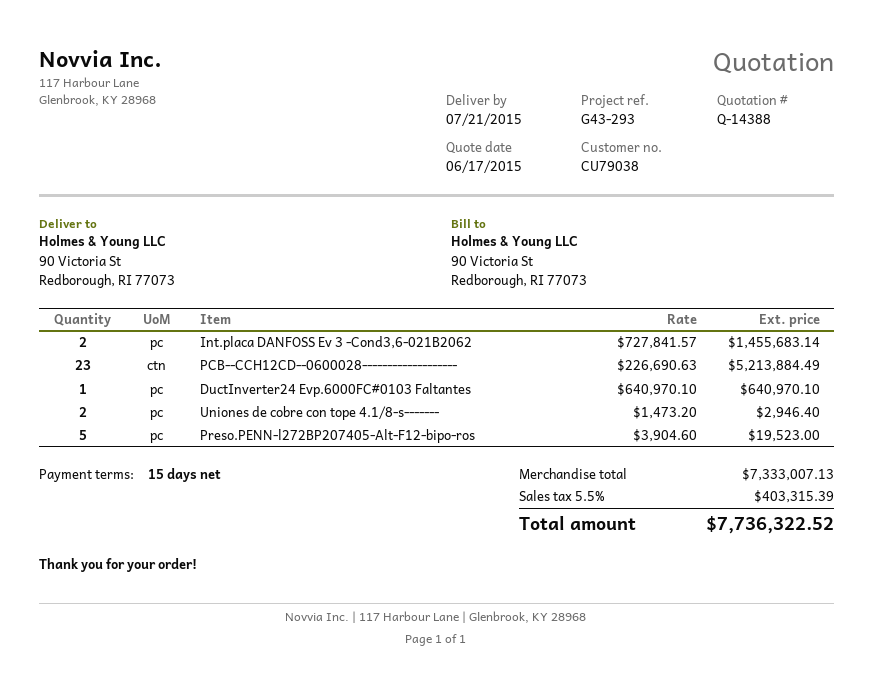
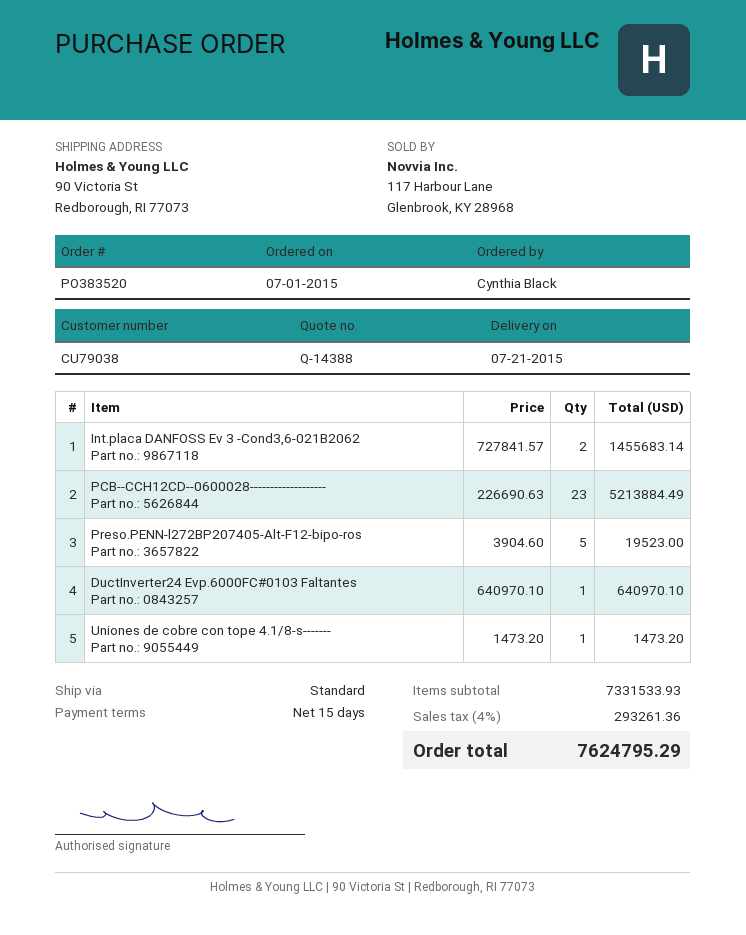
Uniones de cobre con tope 4.1/8-s-------: 2 x 1473.20 = 2946.40 -> 1 x 1473.20 = 1473.20
subtotal: 7333007.13 -> 7331533.93
tax: 5.5% = 403315.39 -> 4% = 293261.36
total: 7736322.52 -> 7624795.29

